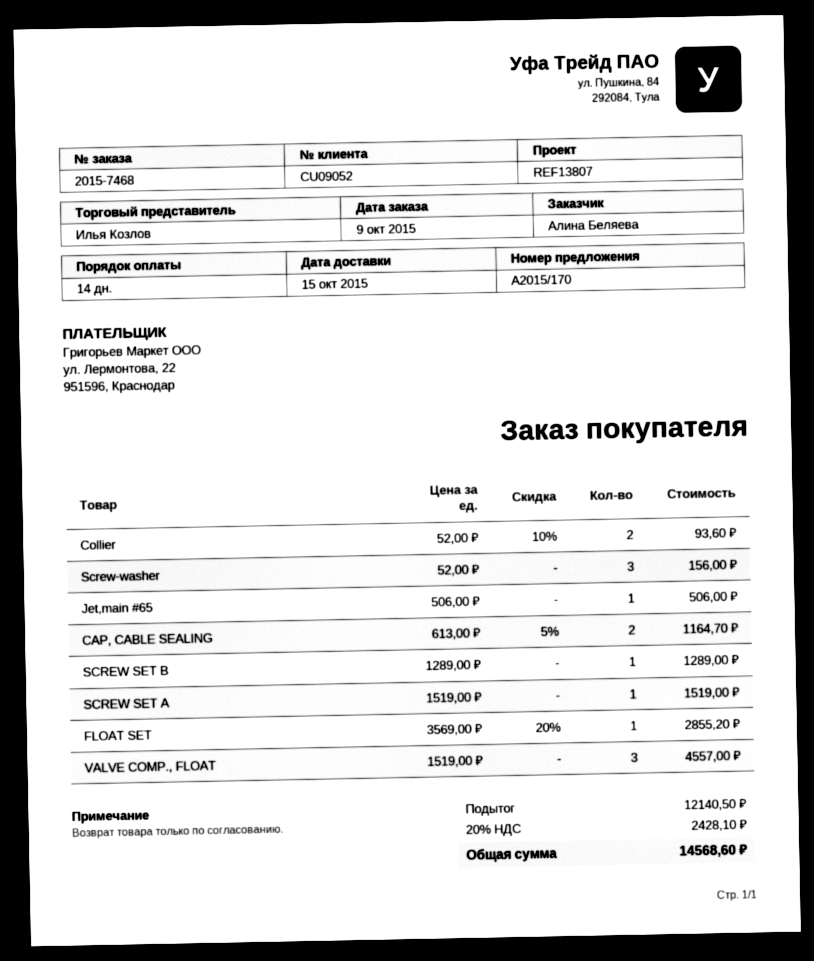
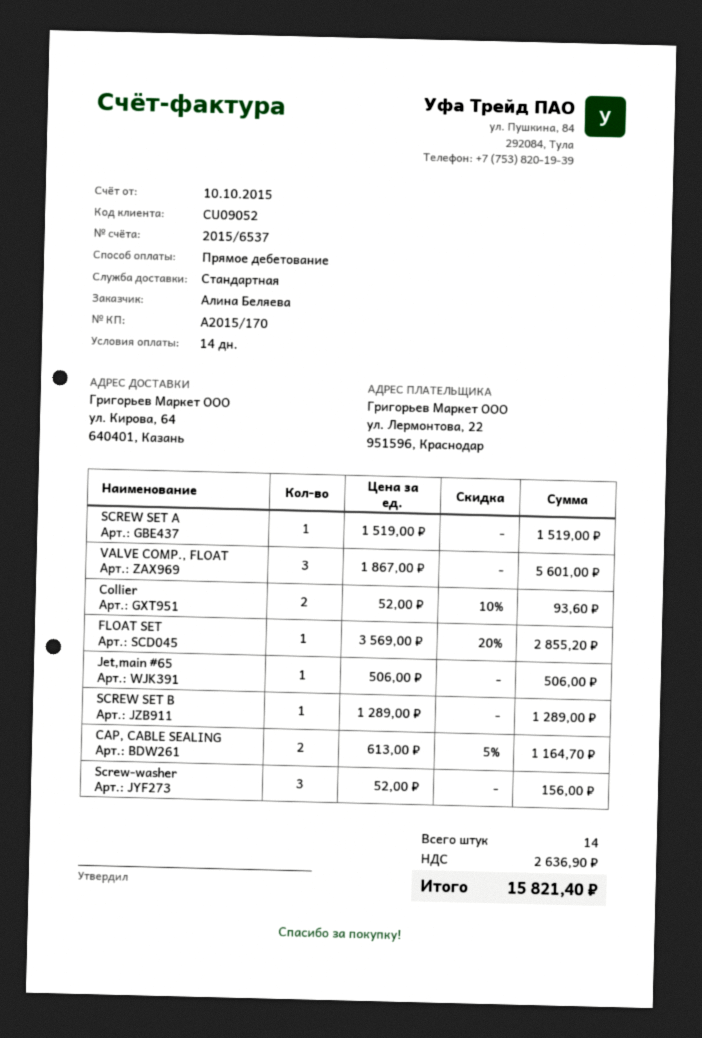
VALVE COMP., FLOAT: 3 x 1519.00 = 4557.00 -> 3 x 1867.00 = 5601.00
tax: 2428.10 -> 2636.90
total: 14568.60 -> 15821.40

